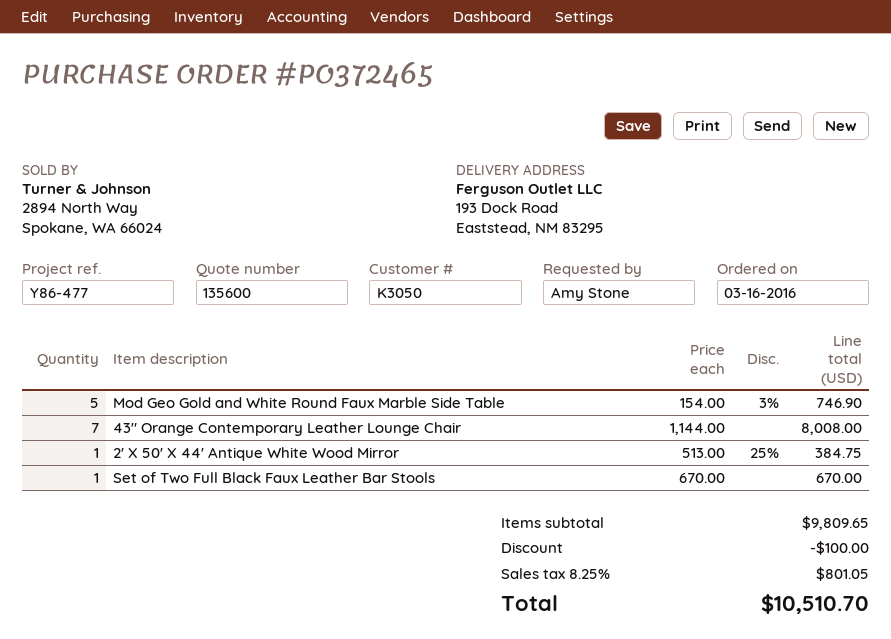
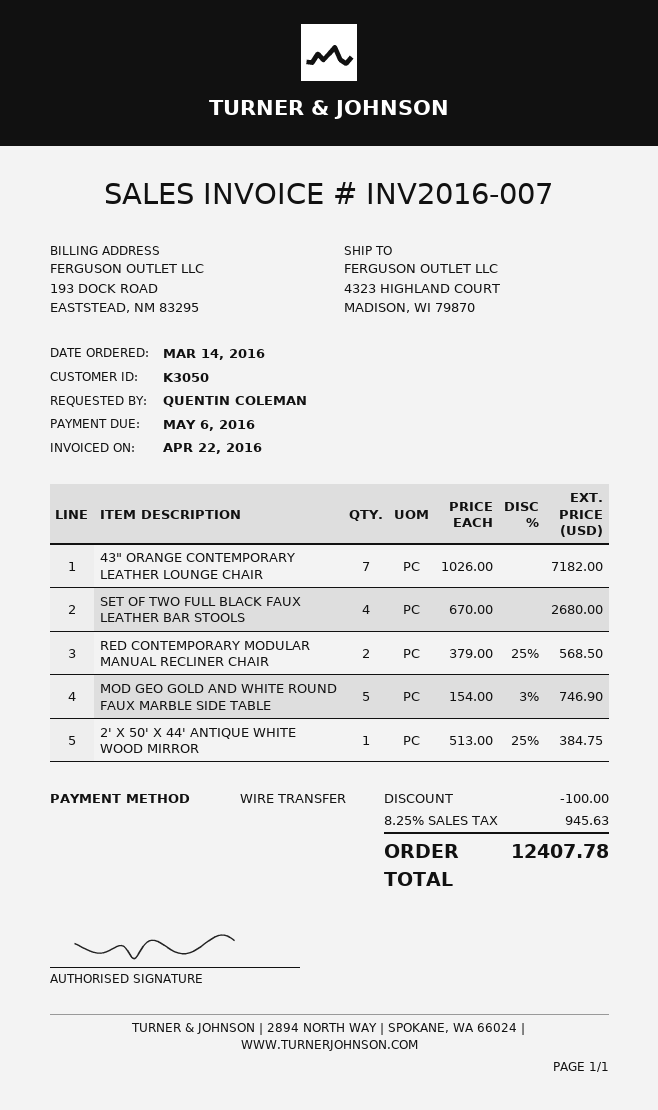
order date: 2016-03-16 -> 2016-03-14
ordered by: Amy Stone -> QUENTIN COLEMAN
ship to: 193 Dock Road, Eaststead, NM 83295 -> 4323 HIGHLAND COURT, MADISON, WI 79870
43" Orange Contemporary Leather Lounge Chair: 7 x 1144.00 = 8008.00 -> 7 x 1026.00 = 7182.00
Set of Two Full Black Faux Leather Bar Stools: 1 x 670.00 = 670.00 -> 4 x 670.00 = 2680.00
RED CONTEMPORARY MODULAR MANUAL RECLINER CHAIR: none -> 2 x 379.00 - 25% = 568.50
tax: 8.25% = 801.05 -> 8.25% = 945.63
total: 10510.70 -> 12407.78

